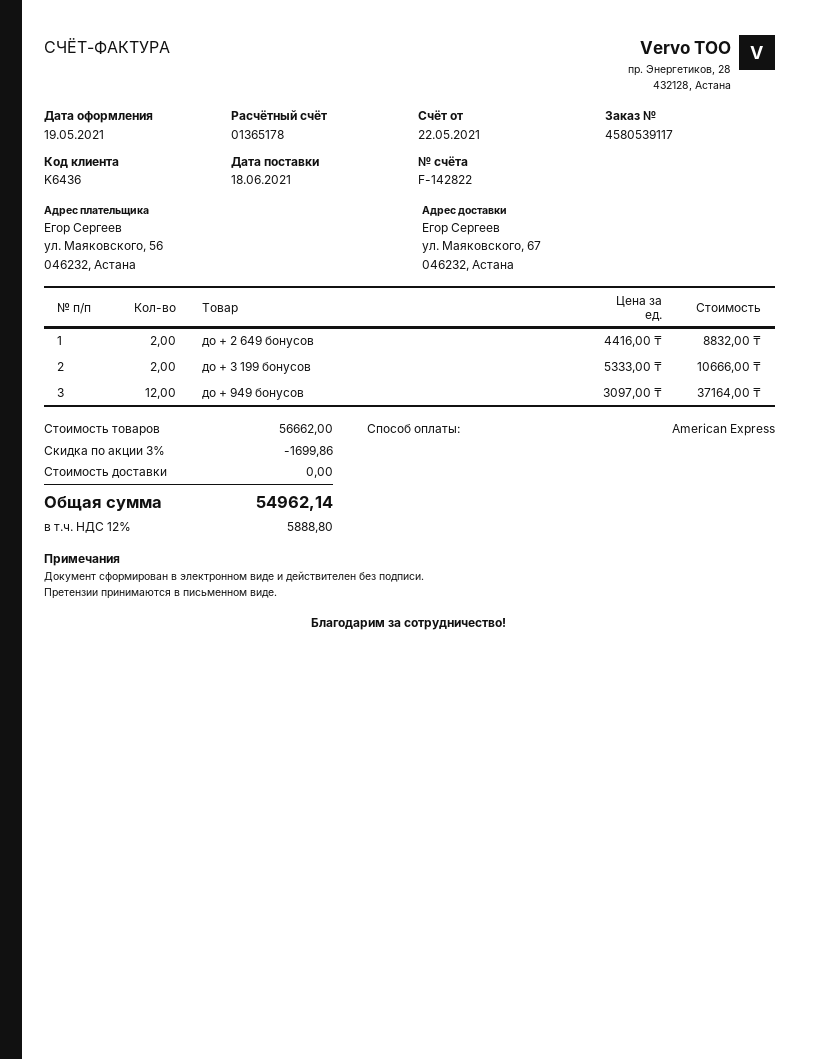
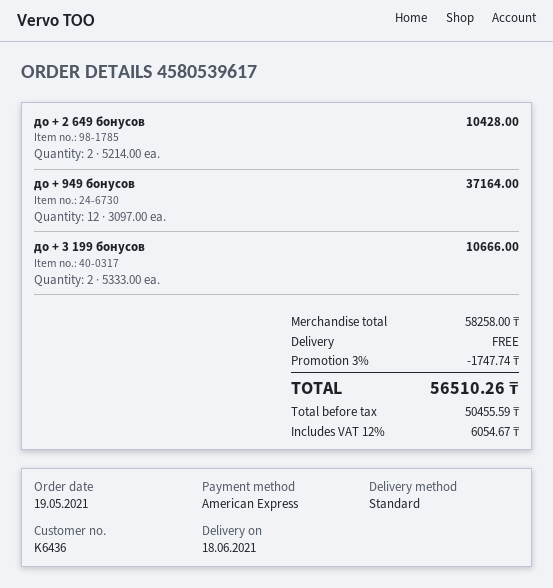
order number: 4580539117 -> 4580539617
до + 2 649 бонусов: 2 x 4416.00 = 8832.00 -> 2 x 5214.00 = 10428.00
subtotal: 56662.00 -> 58258.00
discount: 3% = 1699.86 -> 3% = 1747.74
tax: 12% = 5888.80 -> 12% = 6054.67
total: 54962.14 -> 56510.26

